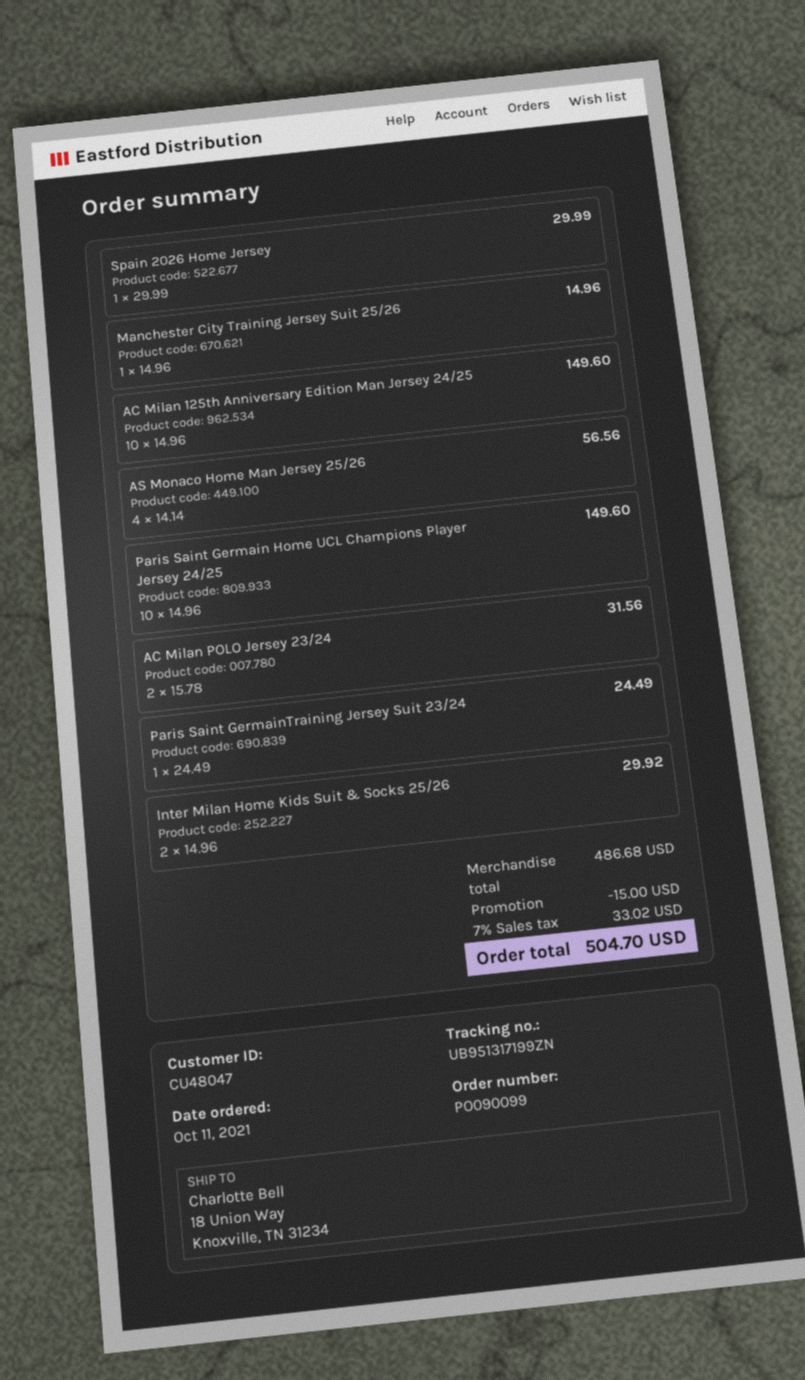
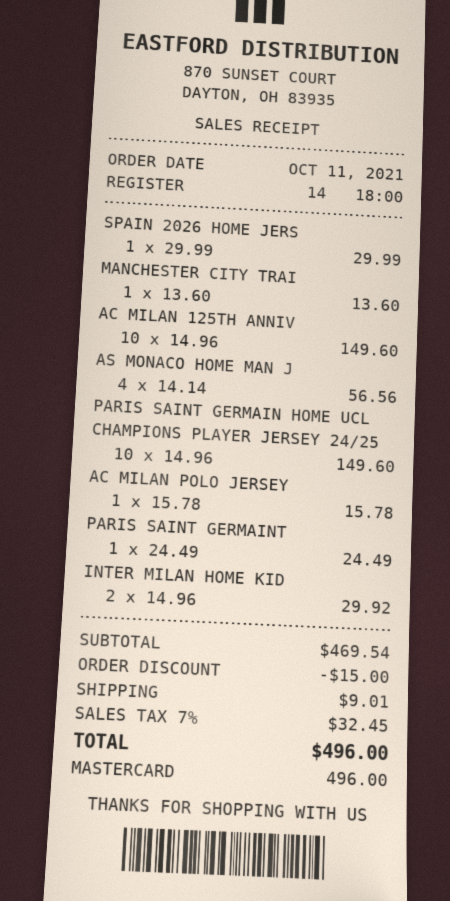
Manchester City Training Jersey Suit 25/26: 1 x 14.96 = 14.96 -> 1 x 13.60 = 13.60
AC Milan POLO Jersey 23/24: 2 x 15.78 = 31.56 -> 1 x 15.78 = 15.78
subtotal: 486.68 -> 469.54
shipping: none -> 9.01
tax: 7% = 33.02 -> 7% = 32.45
total: 504.70 -> 496.00

